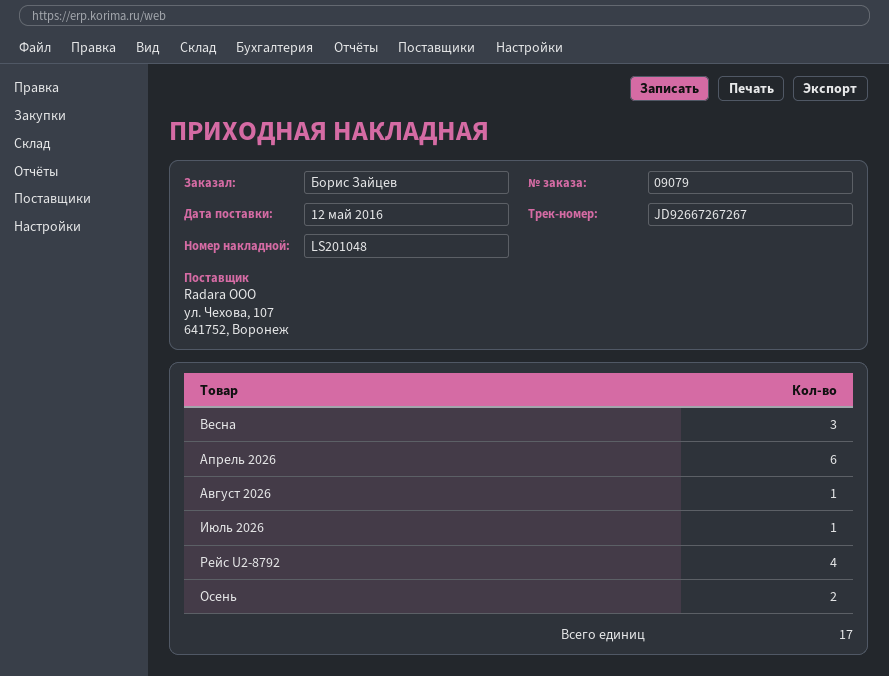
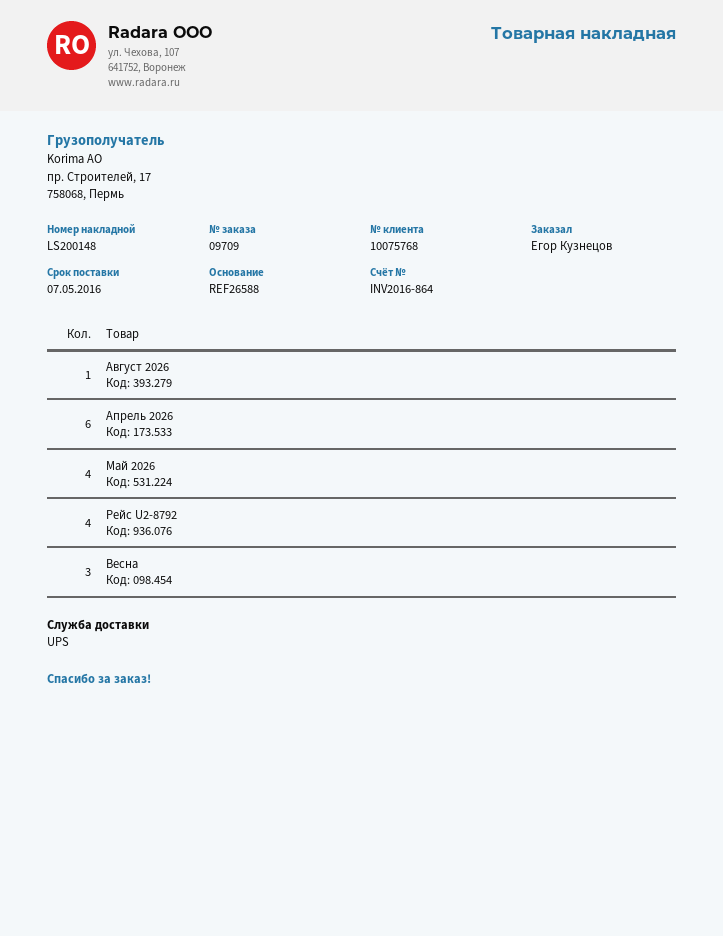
order number: 09079 -> 09709
delivery note number: LS201048 -> LS200148
delivery date: 2016-05-12 -> 2016-05-07
ordered by: Борис Зайцев -> Егор Кузнецов
Июль 2026: 1 -> none
Осень: 2 -> none
Май 2026: none -> 4

